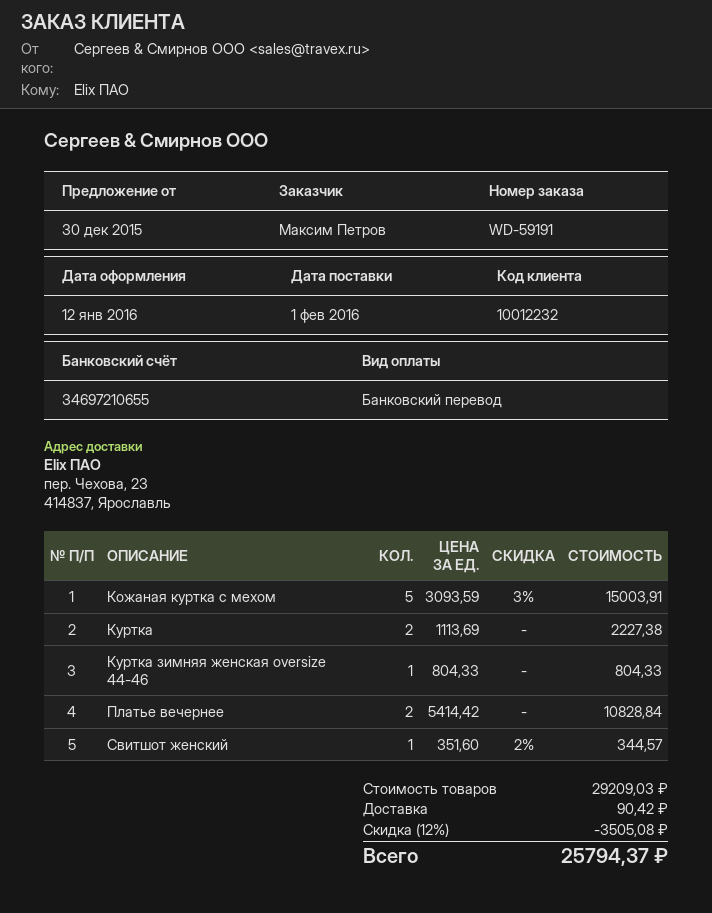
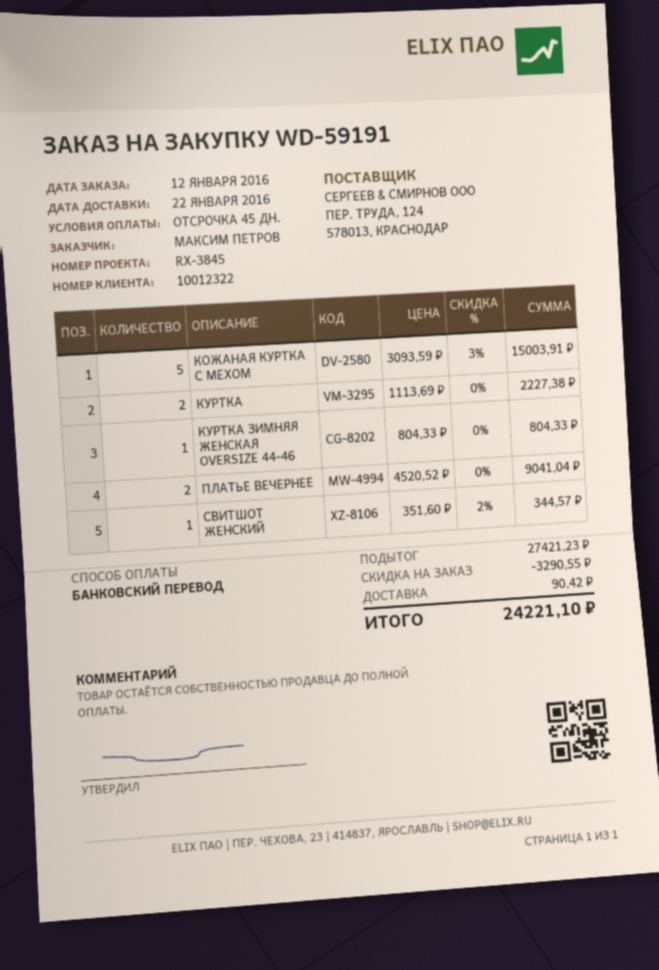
delivery date: 2016-02-01 -> 2016-01-22
customer number: 10012232 -> 10012322
Платье вечернее: 2 x 5414.42 = 10828.84 -> 2 x 4520.52 = 9041.04
subtotal: 29209.03 -> 27421.23
discount: 3505.08 -> 3290.55
total: 25794.37 -> 24221.10

